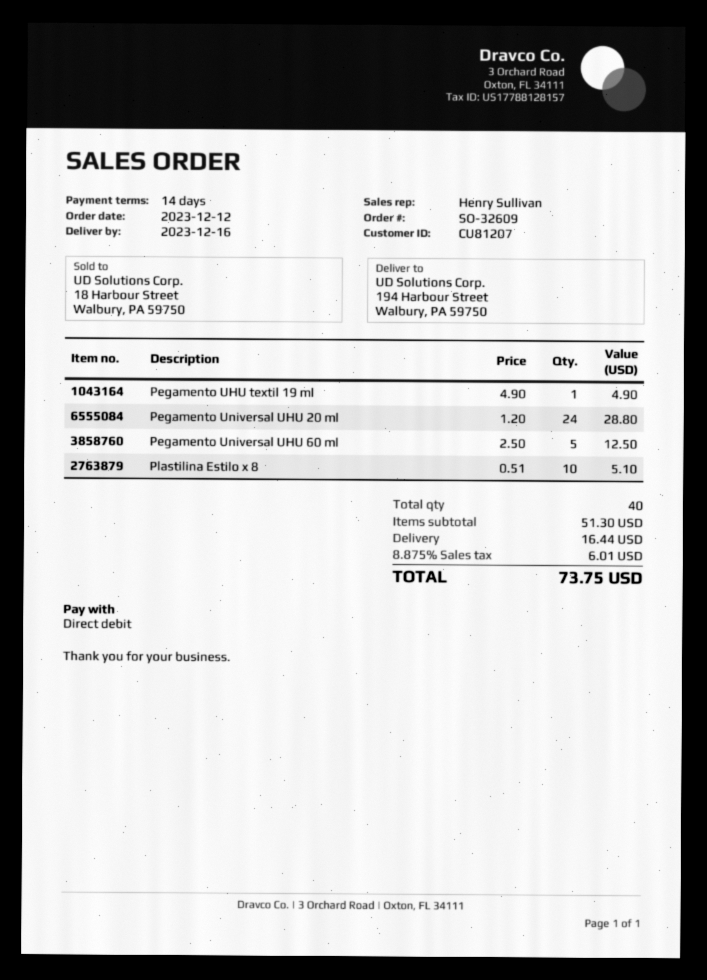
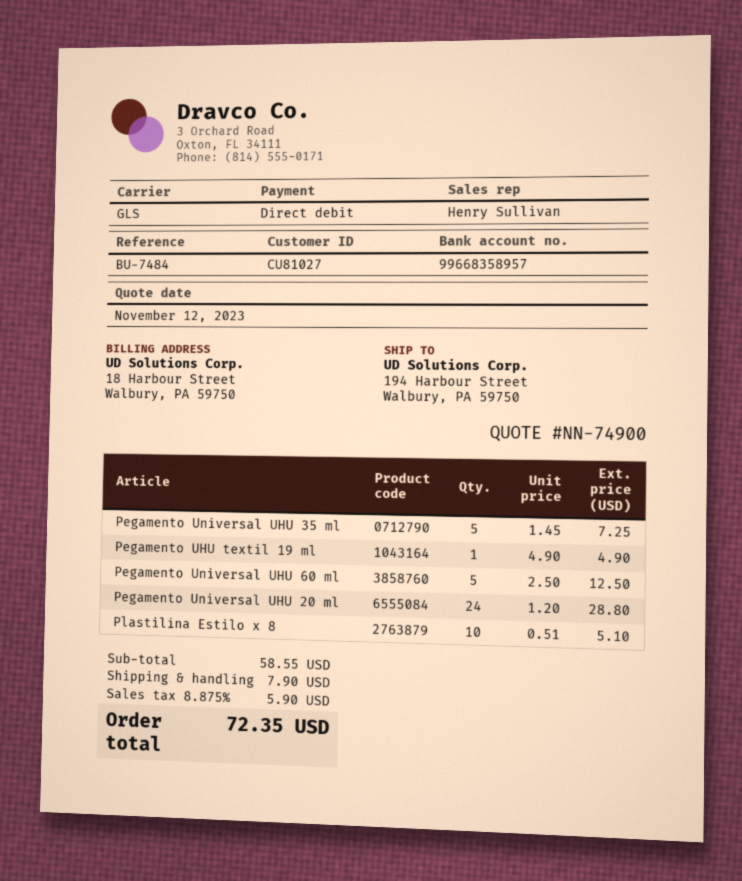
customer number: CU81207 -> CU81027
Pegamento Universal UHU 35 ml: none -> 5 x 1.45 = 7.25
subtotal: 51.30 -> 58.55
shipping: 16.44 -> 7.90
tax: 8.875% = 6.01 -> 8.875% = 5.90
total: 73.75 -> 72.35

